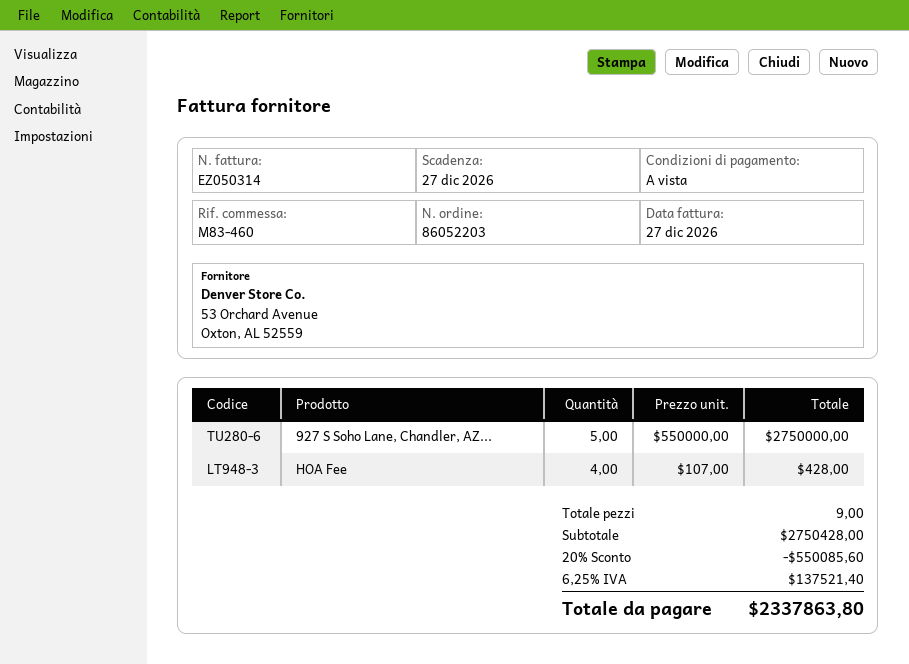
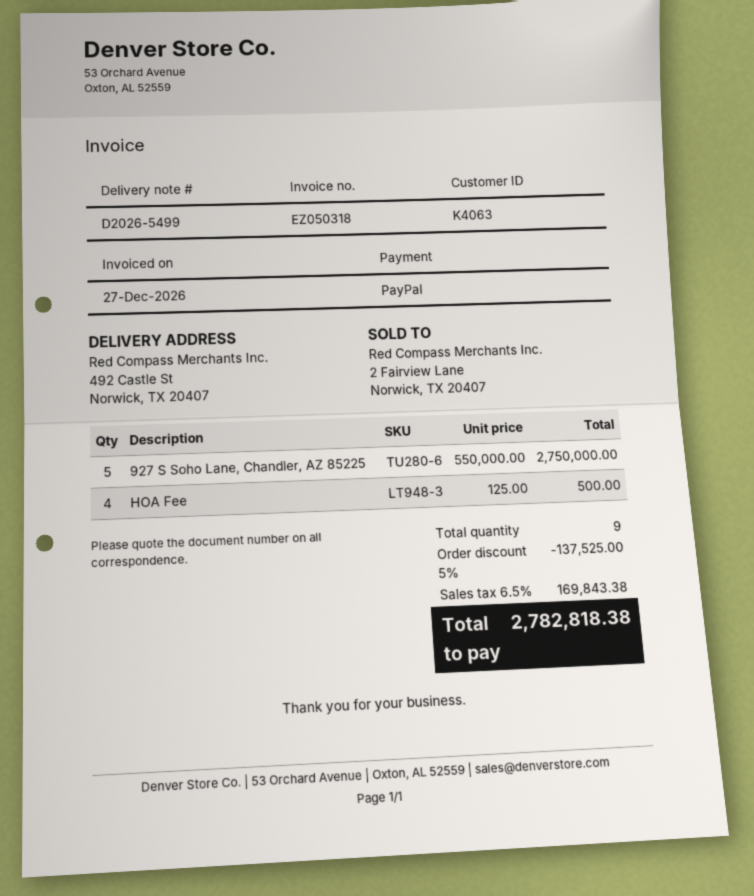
invoice number: EZ050314 -> EZ050318
HOA Fee: 4 x 107.00 = 428.00 -> 4 x 125.00 = 500.00
discount: 20% = 550085.60 -> 5% = 137525.00
tax: 6.25% = 137521.40 -> 6.5% = 169843.38
total: 2337863.80 -> 2782818.38

